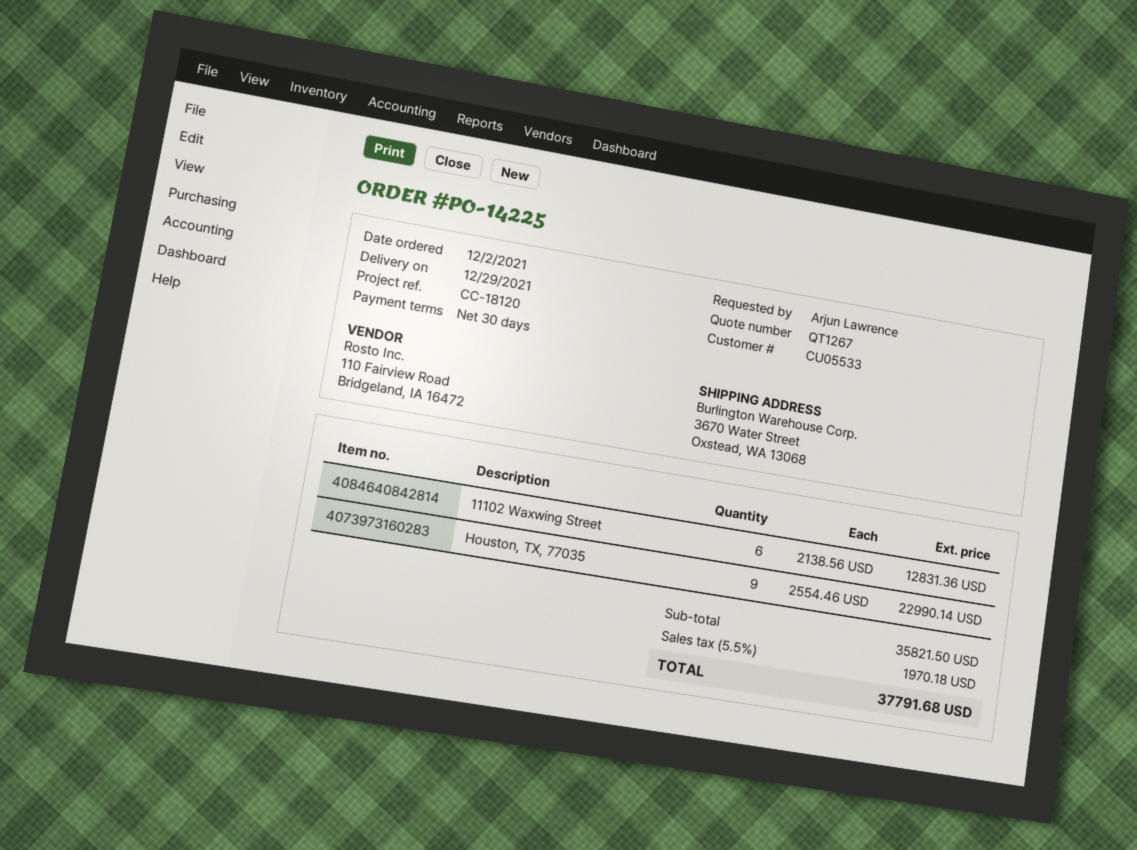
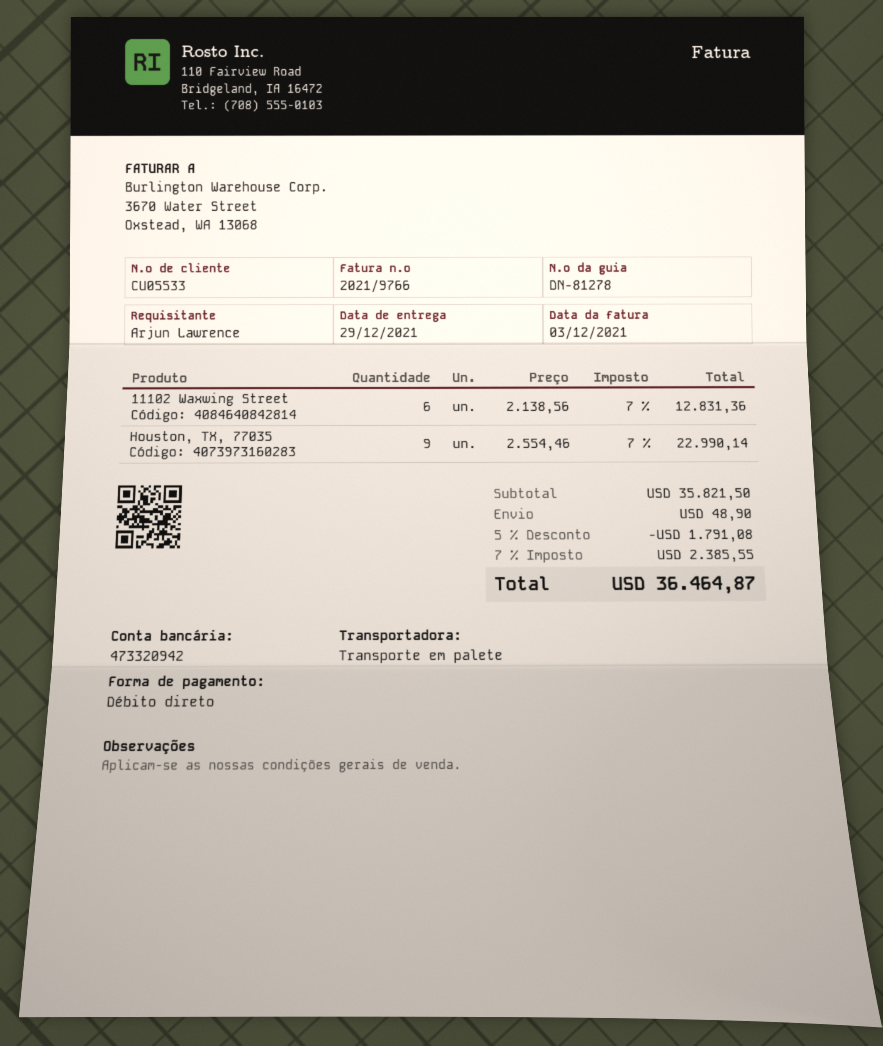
discount: none -> 5% = 1791.08
shipping: none -> 48.90
tax: 5.5% = 1970.18 -> 7% = 2385.55
total: 37791.68 -> 36464.87

